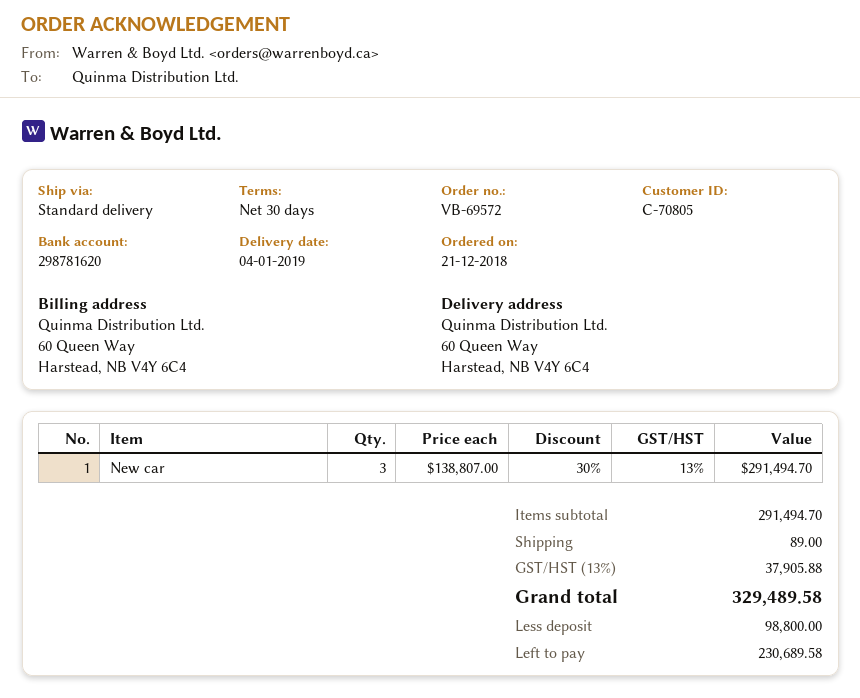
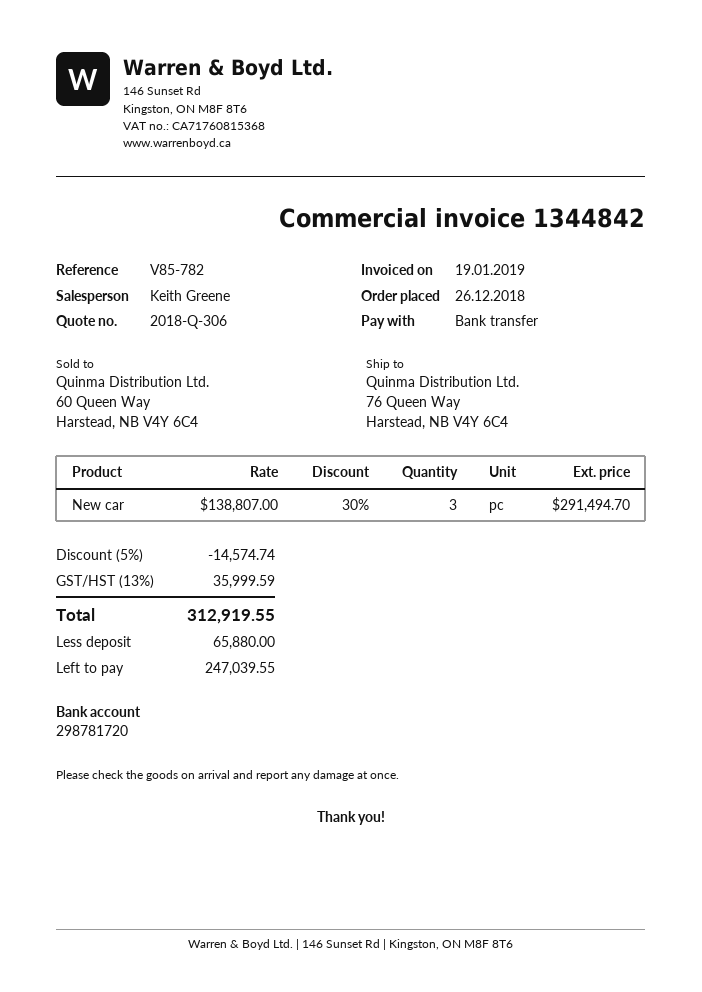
order date: 2018-12-21 -> 2018-12-26
bank account: 298781620 -> 298781720
ship to: 60 Queen Way, Harstead, NB V4Y 6C4 -> 76 Queen Way, Harstead, NB V4Y 6C4
discount: none -> 5% = 14574.74
shipping: 89.00 -> none
tax: 13% = 37905.88 -> 13% = 35999.59
total: 329489.58 -> 312919.55
deposit: 98800.00 -> 65880.00
balance: 230689.58 -> 247039.55

